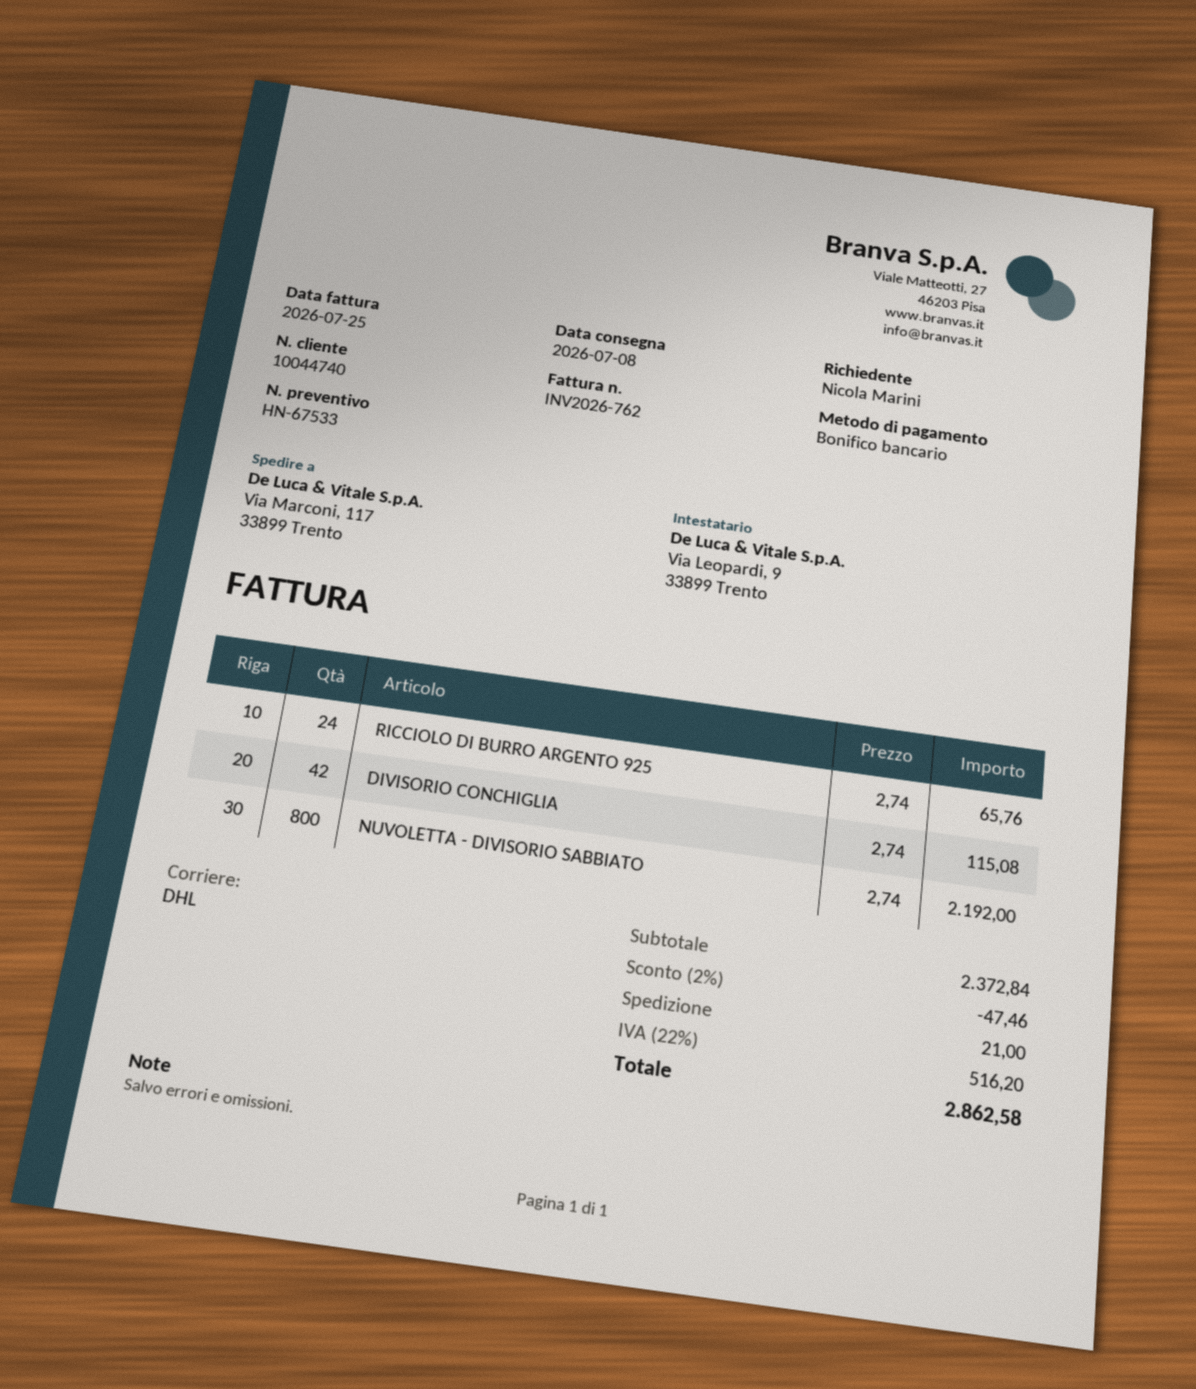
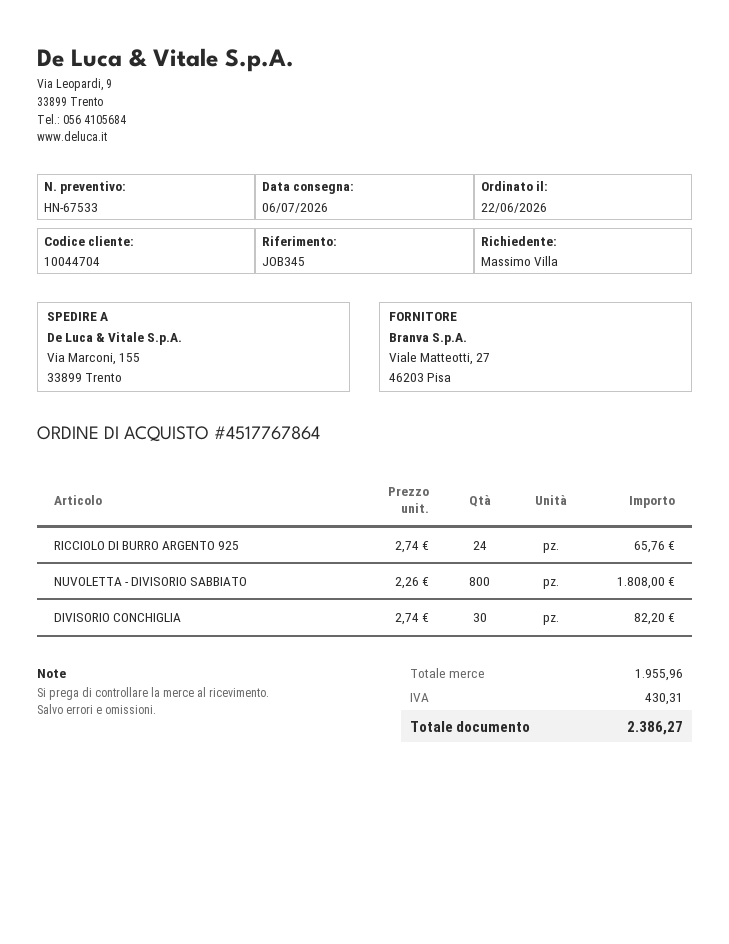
delivery date: 2026-07-08 -> 2026-07-06
customer number: 10044740 -> 10044704
ordered by: Nicola Marini -> Massimo Villa
ship to: Via Marconi, 117, 33899 Trento -> Via Marconi, 155, 33899 Trento
DIVISORIO CONCHIGLIA: 42 x 2.74 = 115.08 -> 30 x 2.74 = 82.20
NUVOLETTA - DIVISORIO SABBIATO: 800 x 2.74 = 2192.00 -> 800 x 2.26 = 1808.00
subtotal: 2372.84 -> 1955.96
discount: 2% = 47.46 -> none
shipping: 21.00 -> none
tax: 516.20 -> 430.31
total: 2862.58 -> 2386.27

